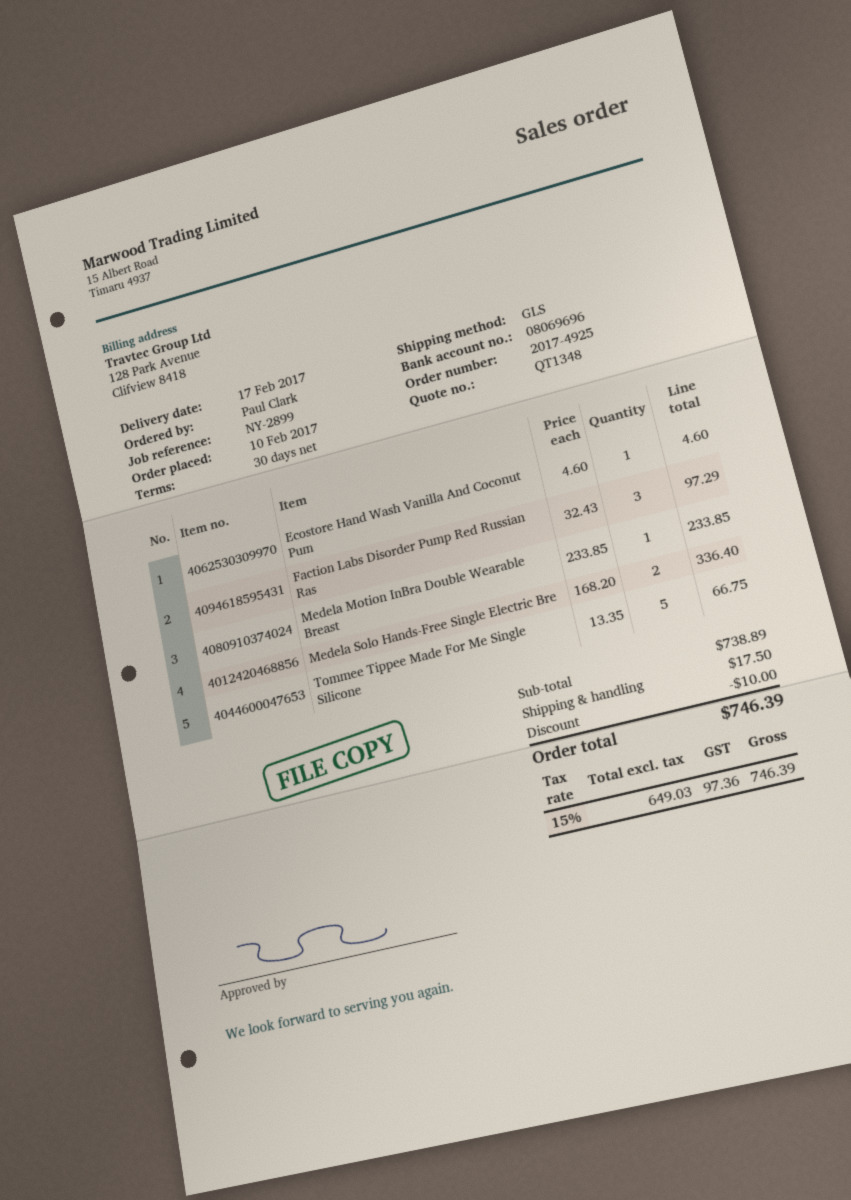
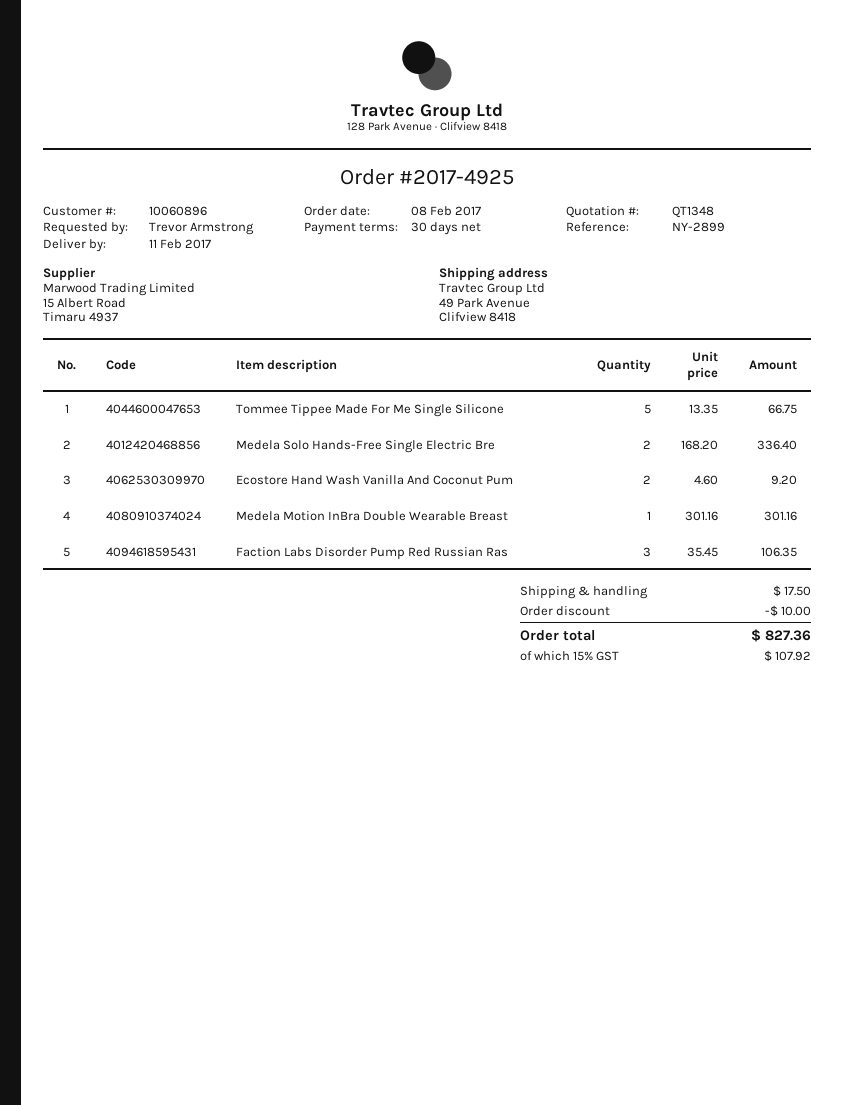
order date: 2017-02-10 -> 2017-02-08
delivery date: 2017-02-17 -> 2017-02-11
ordered by: Paul Clark -> Trevor Armstrong
Ecostore Hand Wash Vanilla And Coconut Pum: 1 x 4.60 = 4.60 -> 2 x 4.60 = 9.20
Faction Labs Disorder Pump Red Russian Ras: 3 x 32.43 = 97.29 -> 3 x 35.45 = 106.35
Medela Motion InBra Double Wearable Breast: 1 x 233.85 = 233.85 -> 1 x 301.16 = 301.16
tax: 15% = 97.36 -> 15% = 107.92
total: 746.39 -> 827.36

